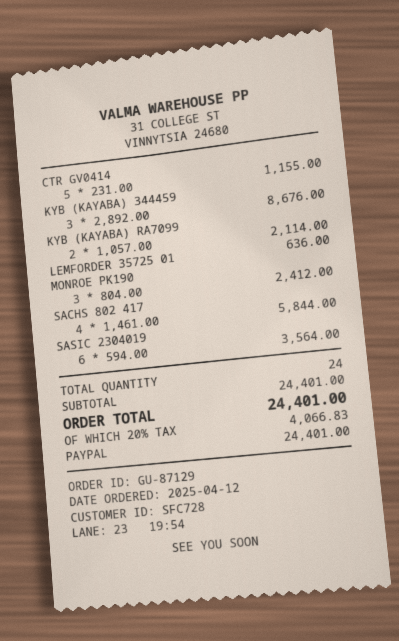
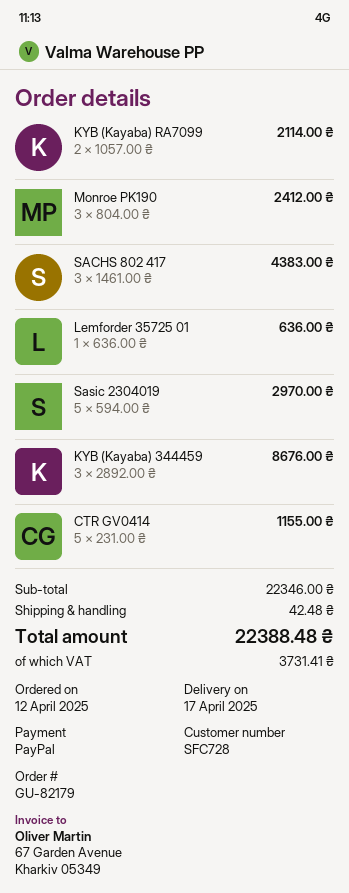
order number: GU-87129 -> GU-82179
SACHS 802 417: 4 x 1461.00 = 5844.00 -> 3 x 1461.00 = 4383.00
SASIC 2304019: 6 x 594.00 = 3564.00 -> 5 x 594.00 = 2970.00
subtotal: 24401.00 -> 22346.00
shipping: none -> 42.48
tax: 4066.83 -> 3731.41
total: 24401.00 -> 22388.48

